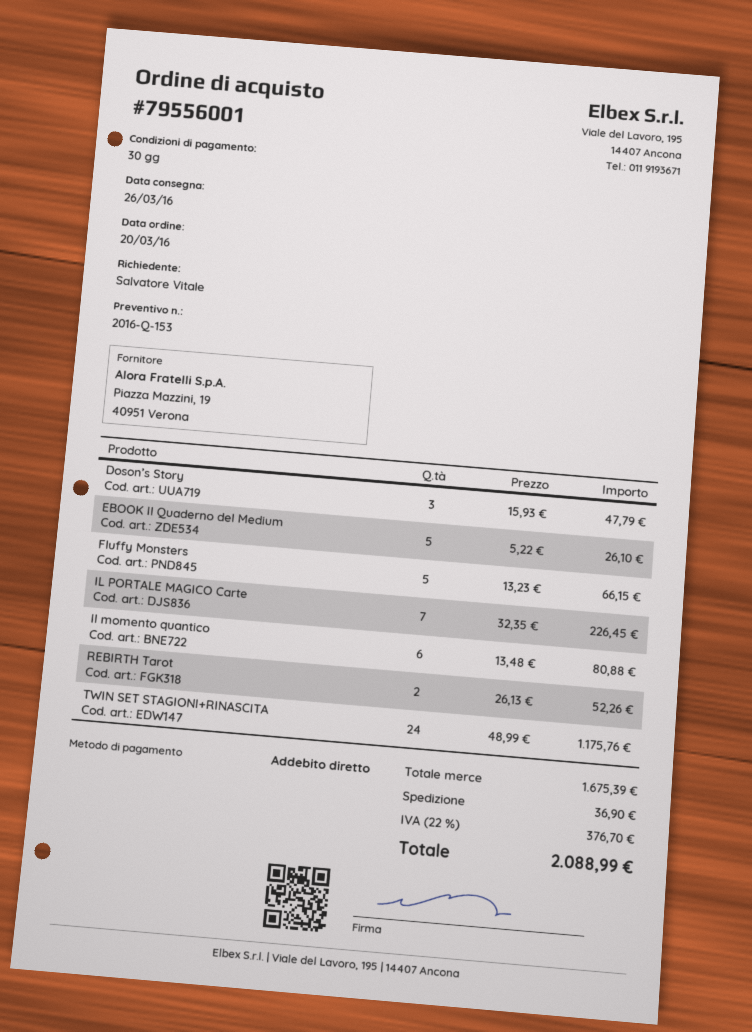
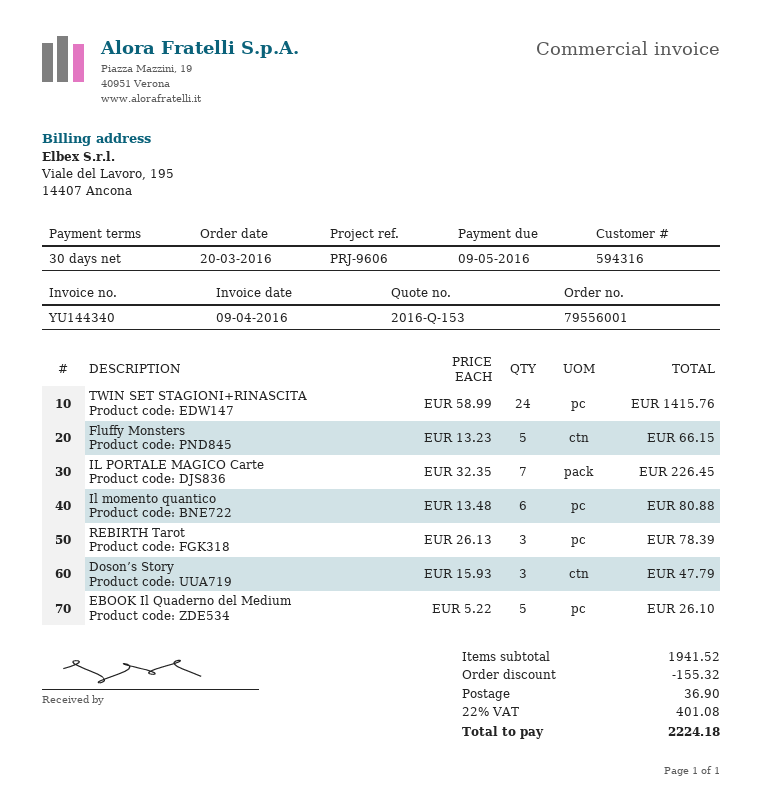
REBIRTH Tarot: 2 x 26.13 = 52.26 -> 3 x 26.13 = 78.39
TWIN SET STAGIONI+RINASCITA: 24 x 48.99 = 1175.76 -> 24 x 58.99 = 1415.76
subtotal: 1675.39 -> 1941.52
discount: none -> 155.32
tax: 22% = 376.70 -> 22% = 401.08
total: 2088.99 -> 2224.18

